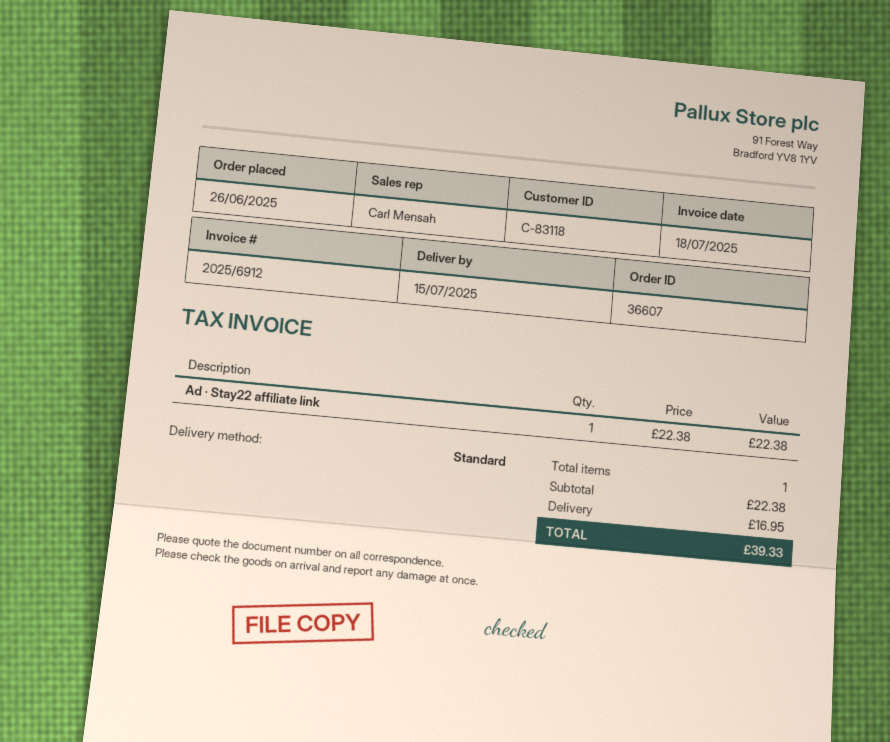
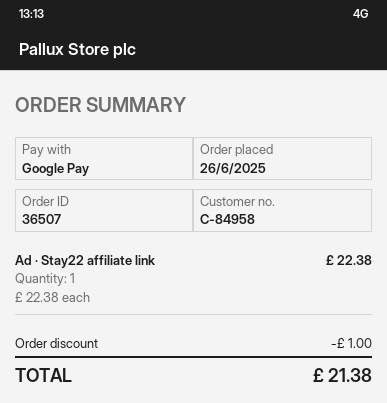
order number: 36607 -> 36507
customer number: C-83118 -> C-84958
discount: none -> 1.00
shipping: 16.95 -> none
total: 39.33 -> 21.38

